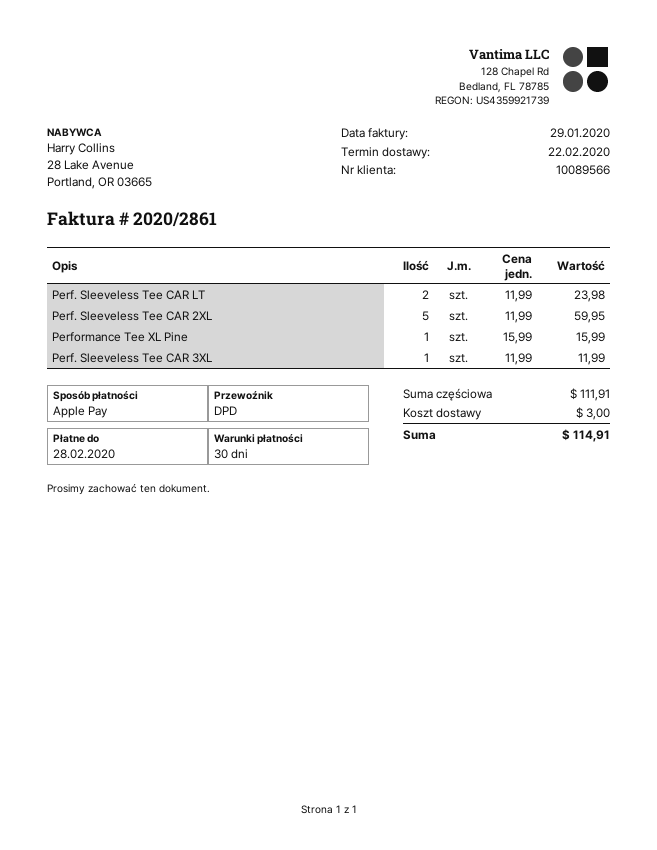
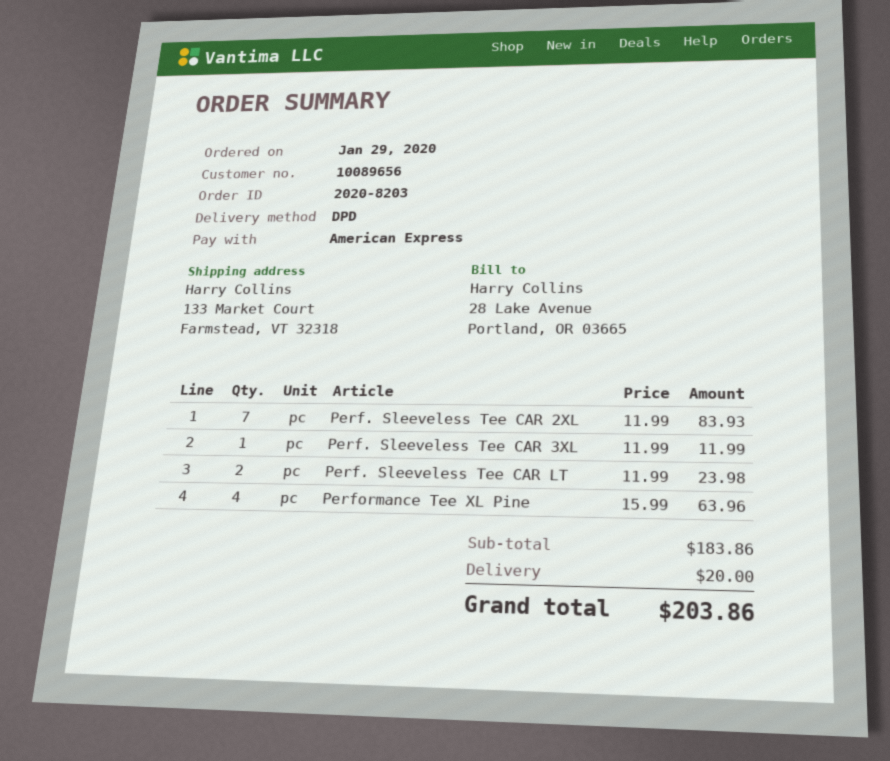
customer number: 10089566 -> 10089656
payment method: Apple Pay -> American Express
Perf. Sleeveless Tee CAR 2XL: 5 x 11.99 = 59.95 -> 7 x 11.99 = 83.93
Performance Tee XL Pine: 1 x 15.99 = 15.99 -> 4 x 15.99 = 63.96
subtotal: 111.91 -> 183.86
shipping: 3.00 -> 20.00
total: 114.91 -> 203.86

